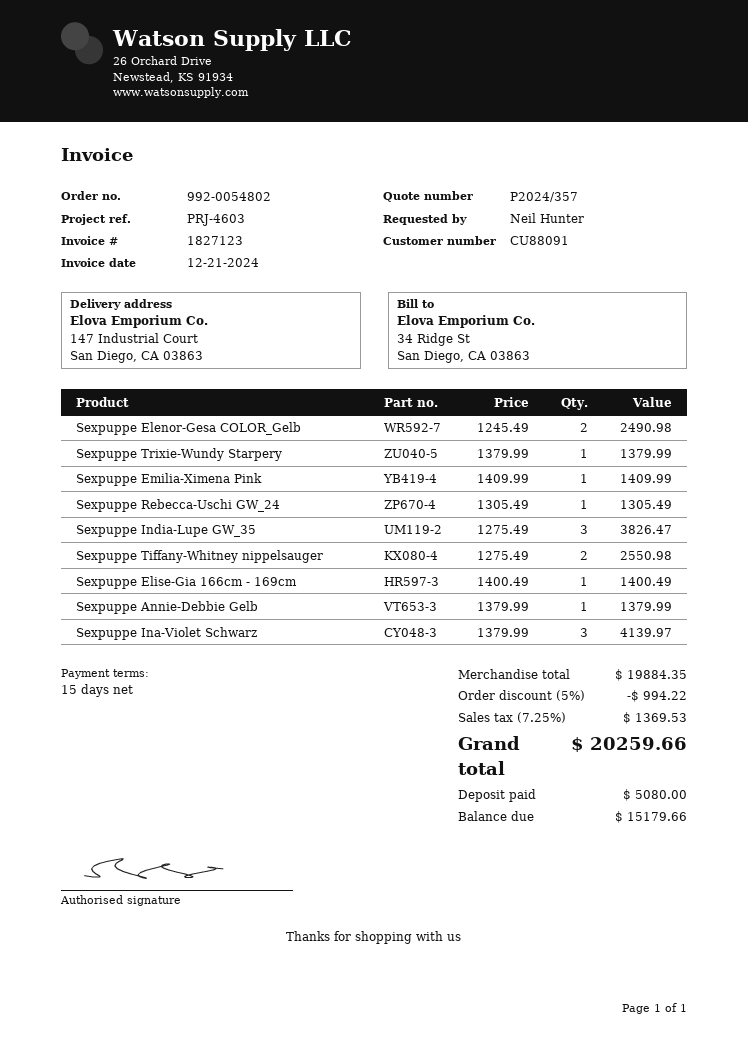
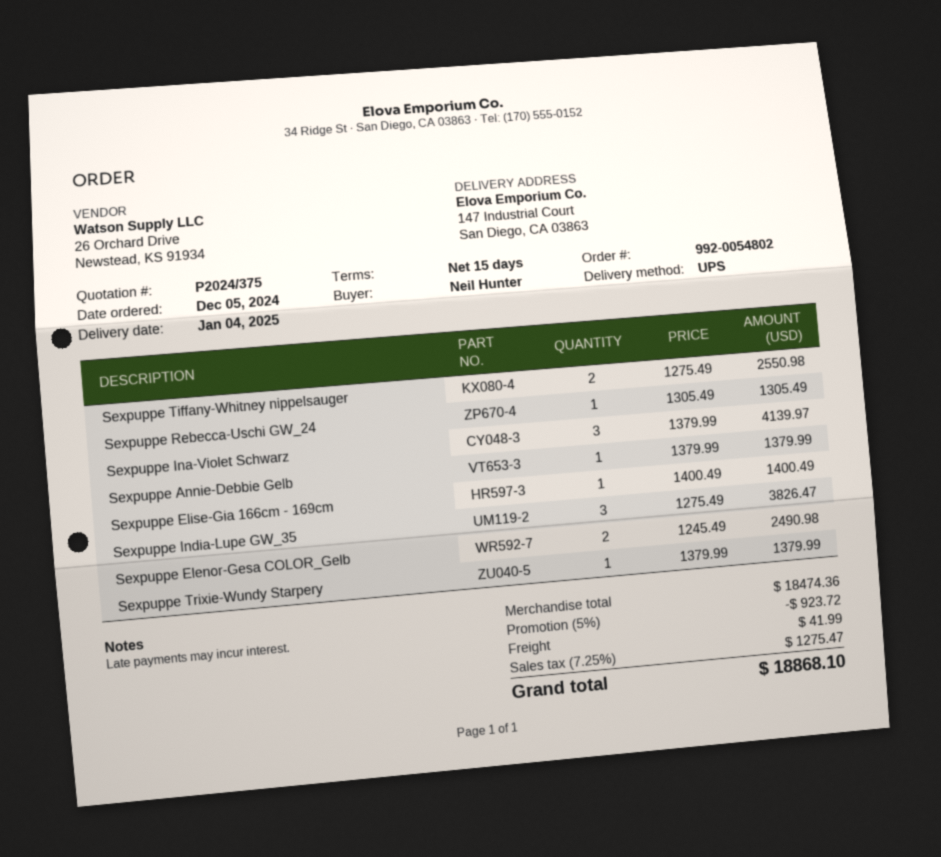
quote number: P2024/357 -> P2024/375
Sexpuppe Emilia-Ximena Pink: 1 x 1409.99 = 1409.99 -> none
subtotal: 19884.35 -> 18474.36
discount: 5% = 994.22 -> 5% = 923.72
shipping: none -> 41.99
tax: 7.25% = 1369.53 -> 7.25% = 1275.47
total: 20259.66 -> 18868.10

